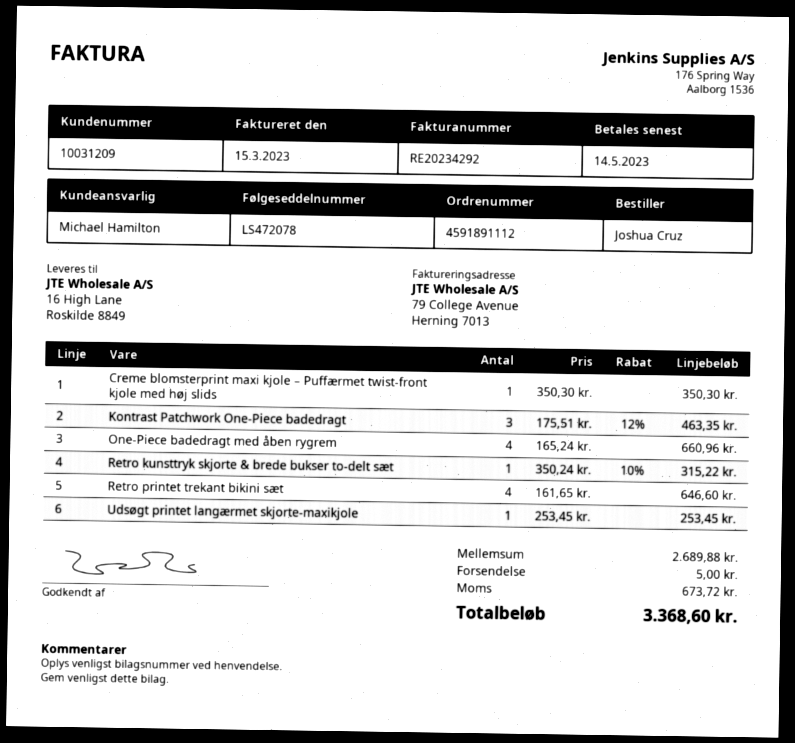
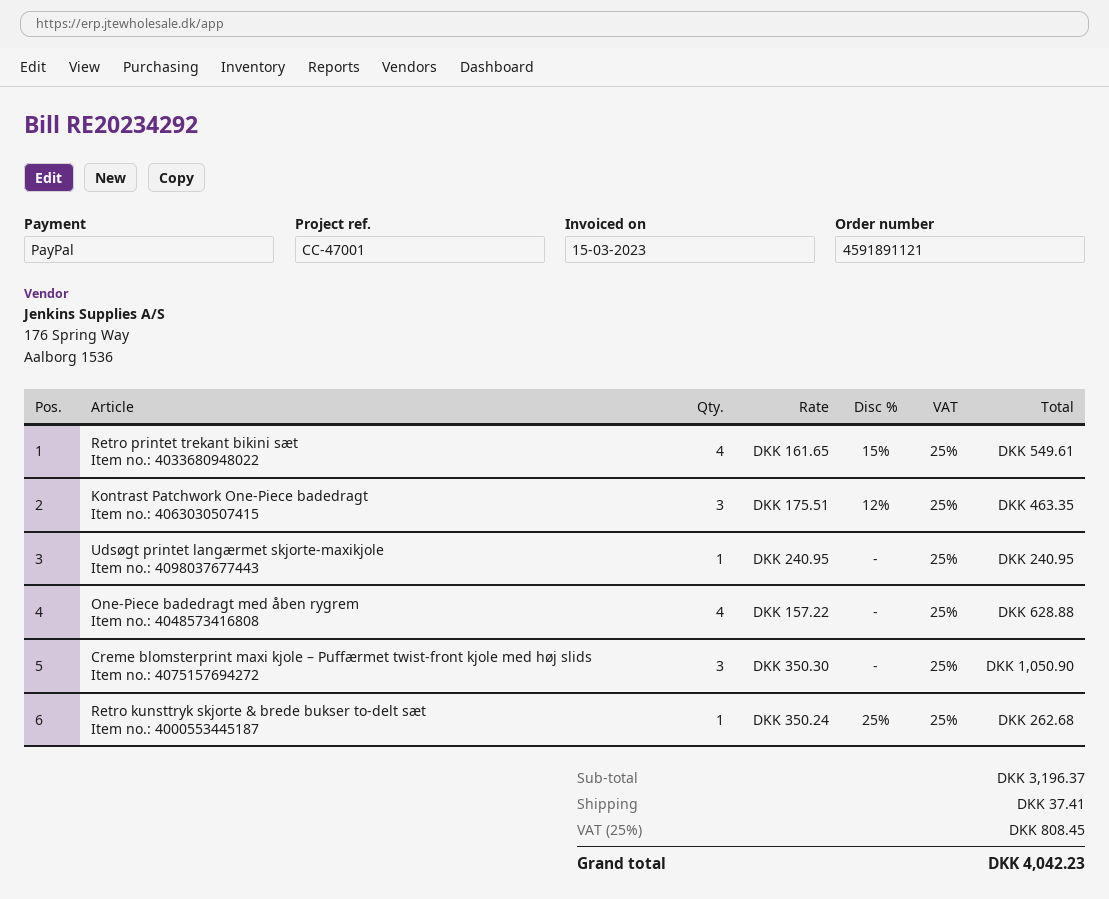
order number: 4591891112 -> 4591891121
Creme blomsterprint maxi kjole – Puffærmet twist-front kjole med høj slids: 1 x 350.30 = 350.30 -> 3 x 350.30 = 1050.90
One-Piece badedragt med åben rygrem: 4 x 165.24 = 660.96 -> 4 x 157.22 = 628.88
Retro kunsttryk skjorte & brede bukser to-delt sæt: 1 x 350.24 - 10% = 315.22 -> 1 x 350.24 - 25% = 262.68
Retro printet trekant bikini sæt: 4 x 161.65 = 646.60 -> 4 x 161.65 - 15% = 549.61
Udsøgt printet langærmet skjorte-maxikjole: 1 x 253.45 = 253.45 -> 1 x 240.95 = 240.95
subtotal: 2689.88 -> 3196.37
shipping: 5.00 -> 37.41
tax: 673.72 -> 808.45
total: 3368.60 -> 4042.23

